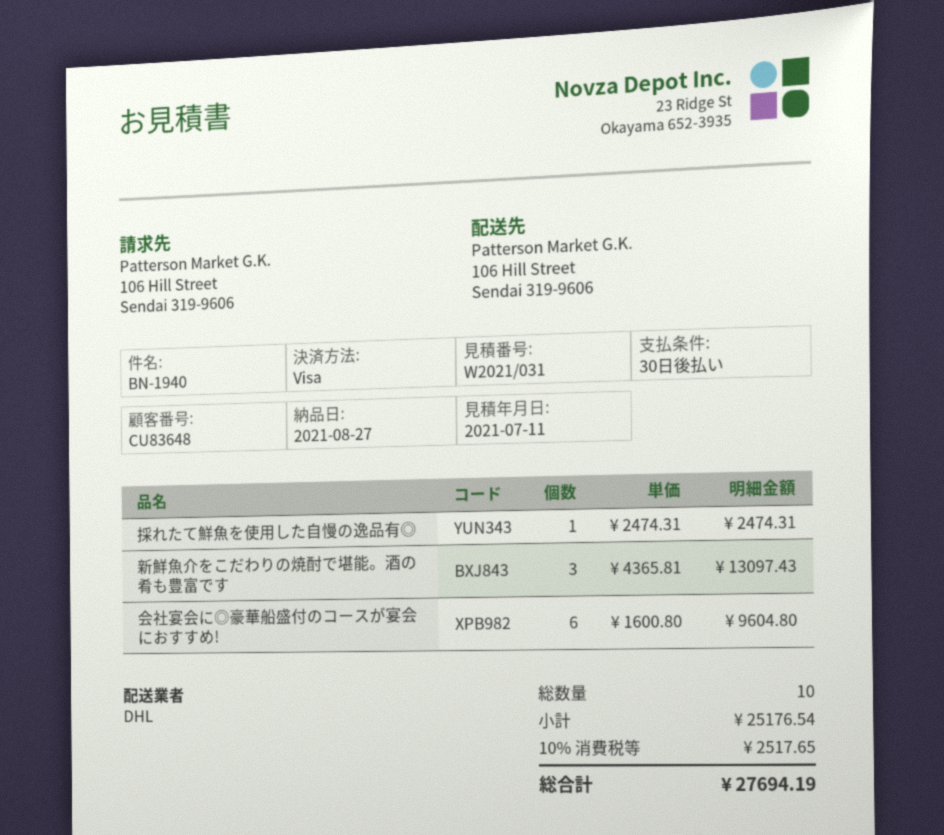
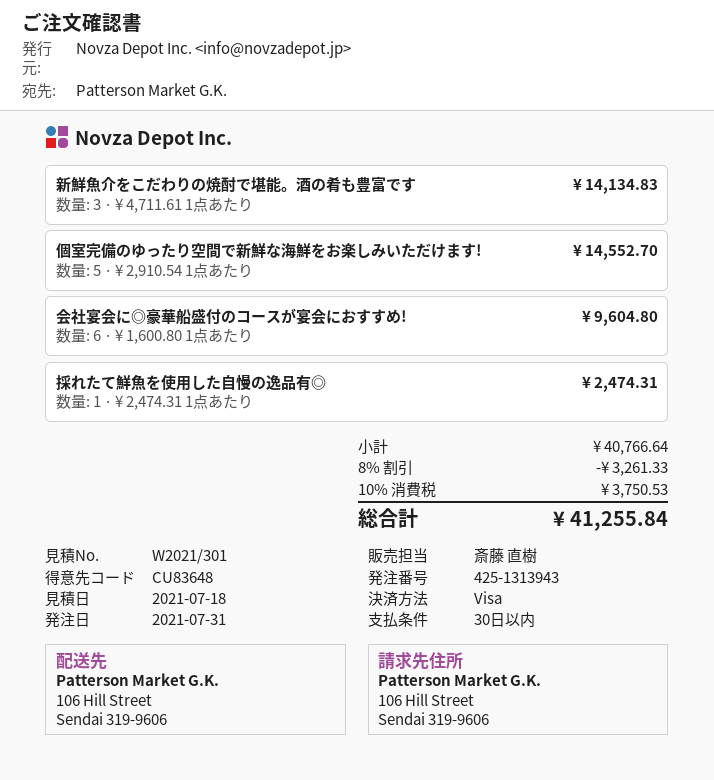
quote number: W2021/031 -> W2021/301
quote date: 2021-07-11 -> 2021-07-18
新鮮魚介をこだわりの焼酎で堪能。酒の肴も豊富です: 3 x 4365.81 = 13097.43 -> 3 x 4711.61 = 14134.83
個室完備のゆったり空間で新鮮な海鮮をお楽しみいただけます!: none -> 5 x 2910.54 = 14552.70
subtotal: 25176.54 -> 40766.64
discount: none -> 8% = 3261.33
tax: 10% = 2517.65 -> 10% = 3750.53
total: 27694.19 -> 41255.84

